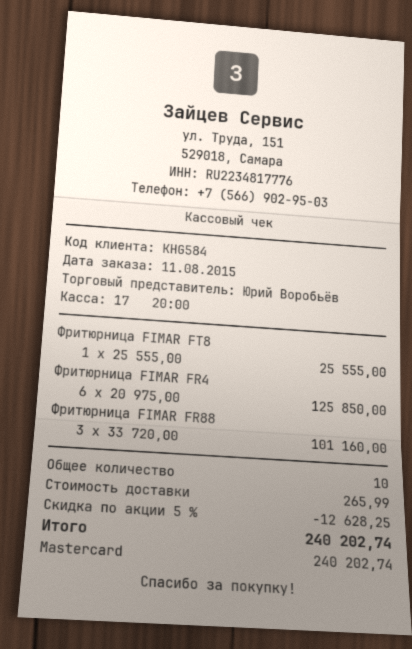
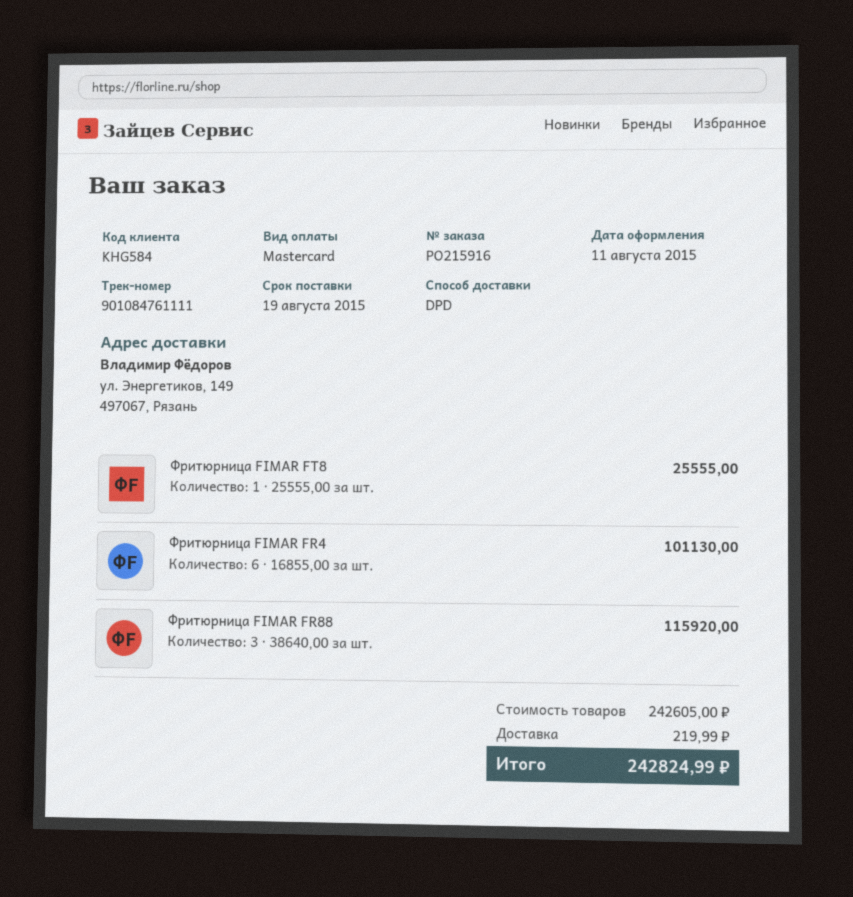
Фритюрница FIMAR FR4: 6 x 20975.00 = 125850.00 -> 6 x 16855.00 = 101130.00
Фритюрница FIMAR FR88: 3 x 33720.00 = 101160.00 -> 3 x 38640.00 = 115920.00
discount: 5% = 12628.25 -> none
shipping: 265.99 -> 219.99
total: 240202.74 -> 242824.99

